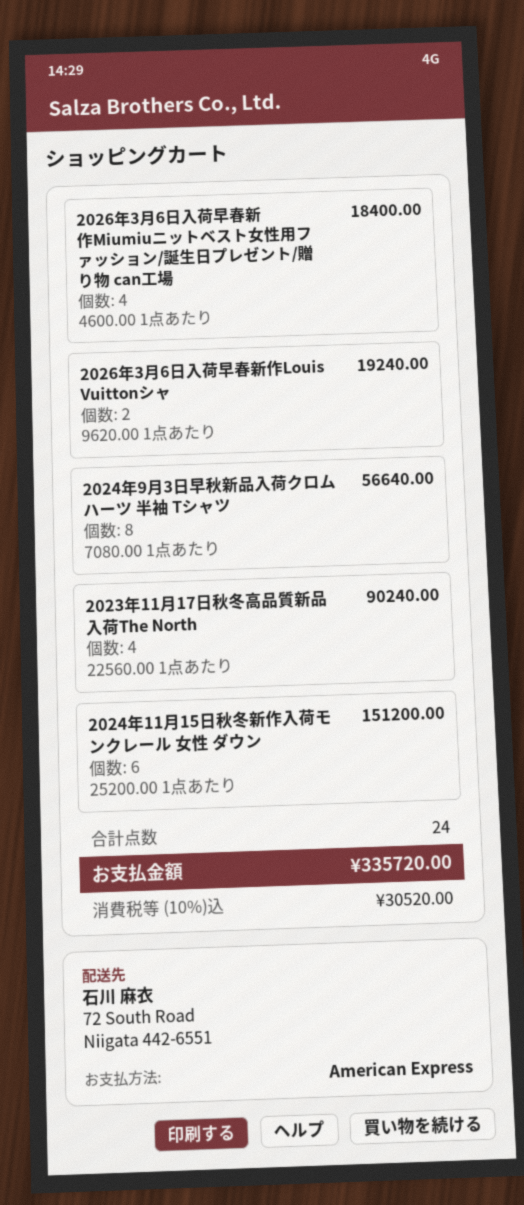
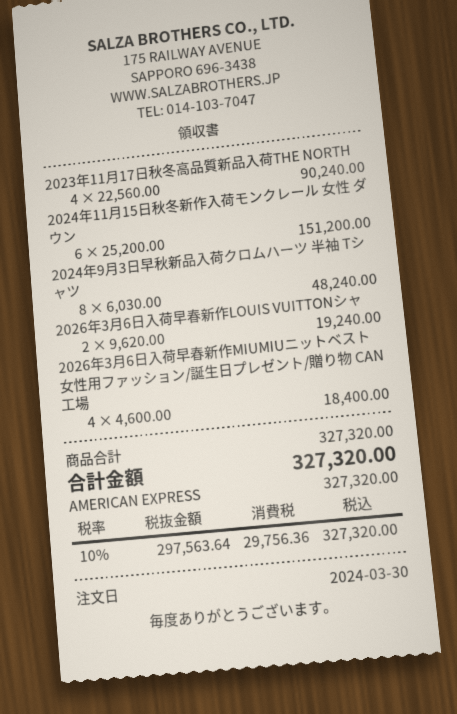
2024年9月3日早秋新品入荷クロムハーツ 半袖 Tシャツ: 8 x 7080.00 = 56640.00 -> 8 x 6030.00 = 48240.00
tax: 10% = 30520.00 -> 10% = 29756.36
total: 335720.00 -> 327320.00

